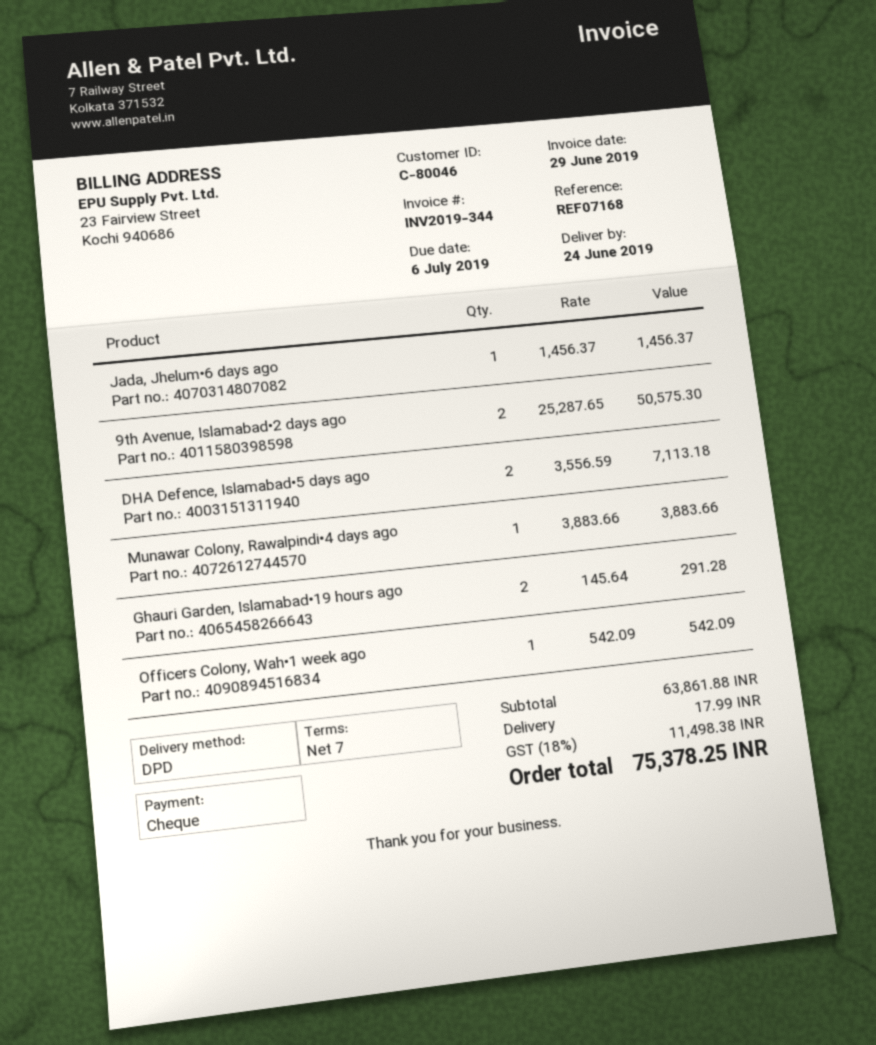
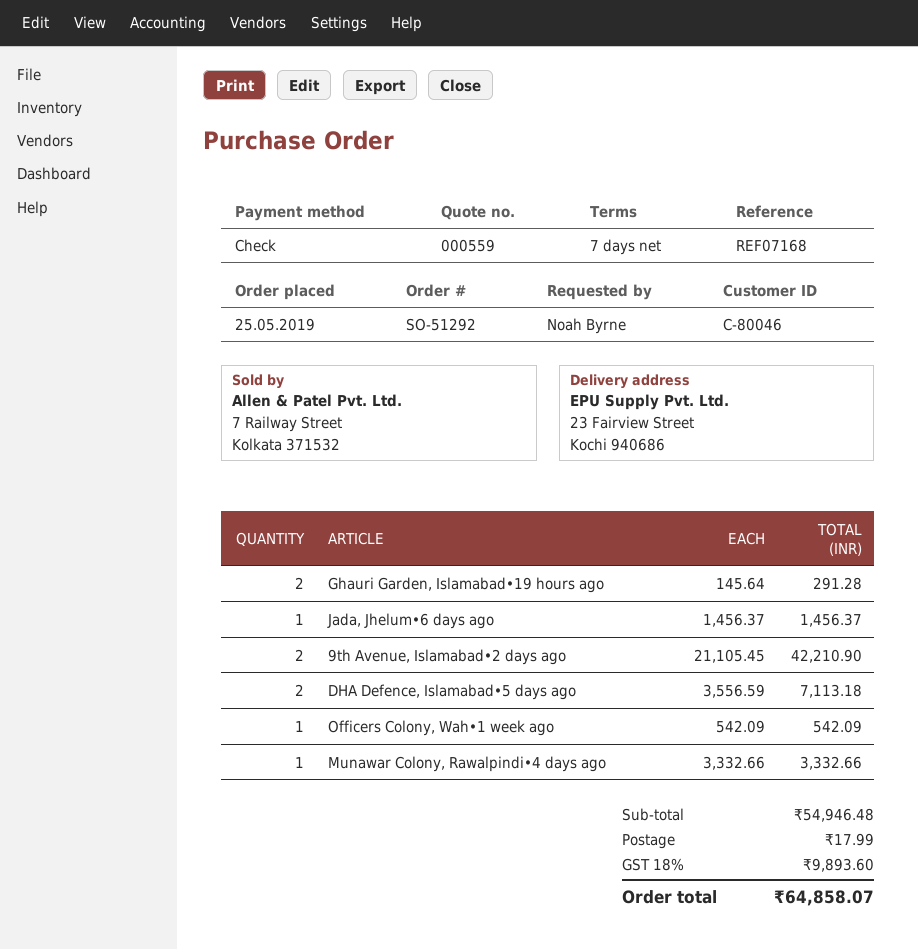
9th Avenue, Islamabad•2 days ago: 2 x 25287.65 = 50575.30 -> 2 x 21105.45 = 42210.90
Munawar Colony, Rawalpindi•4 days ago: 1 x 3883.66 = 3883.66 -> 1 x 3332.66 = 3332.66
subtotal: 63861.88 -> 54946.48
tax: 18% = 11498.38 -> 18% = 9893.60
total: 75378.25 -> 64858.07

